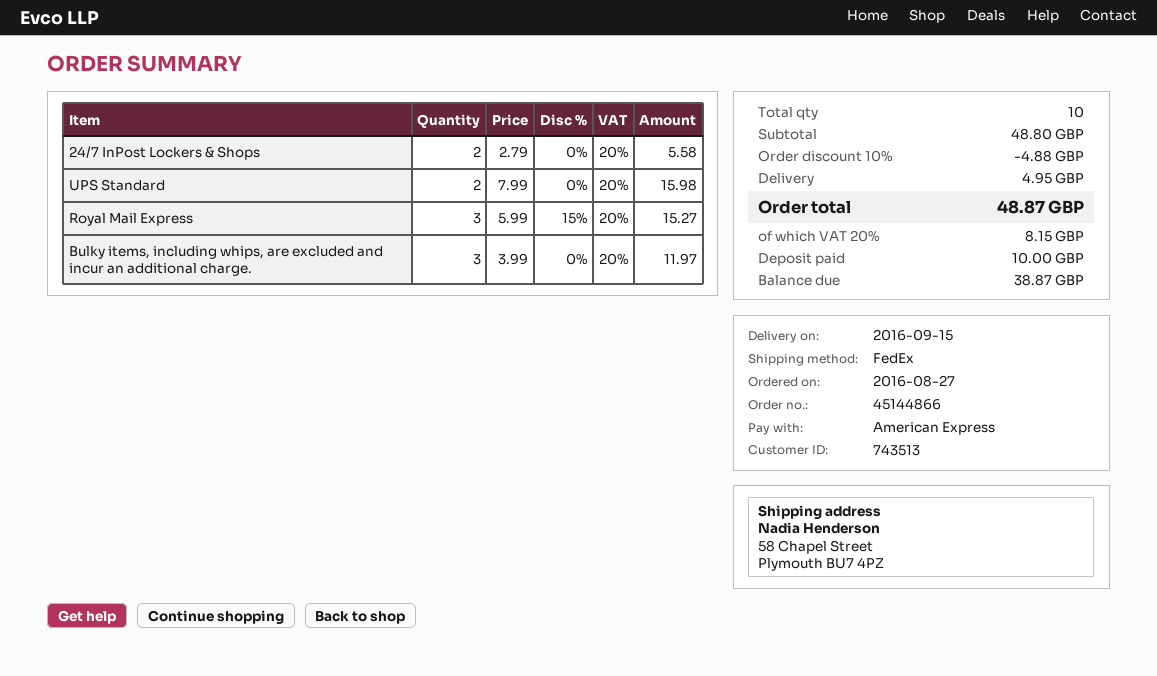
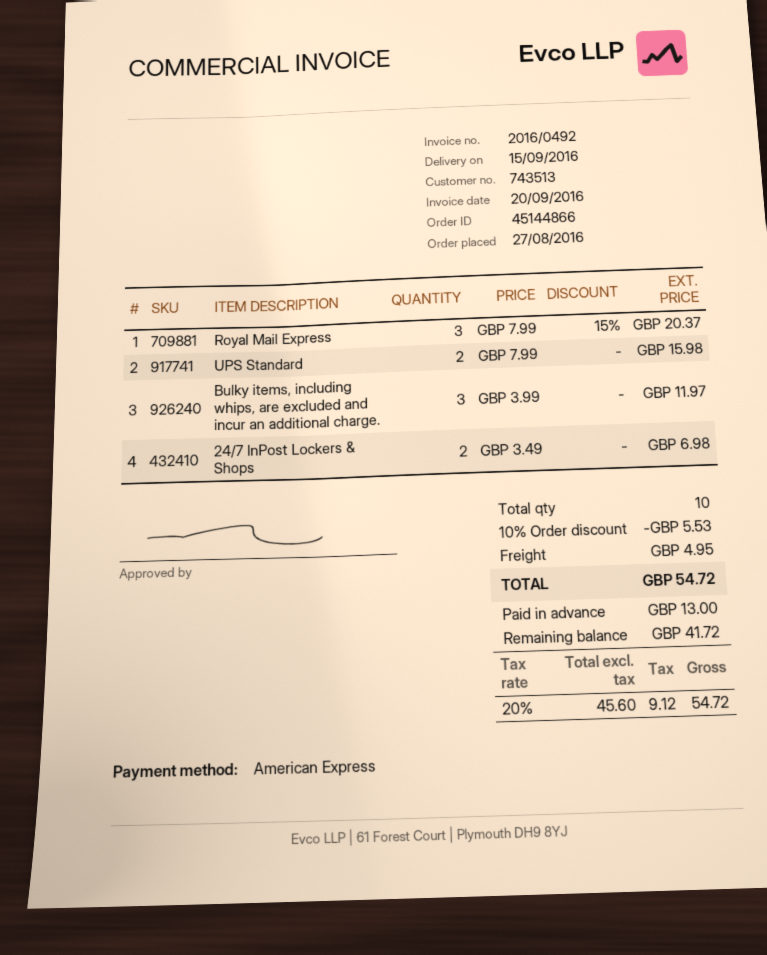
24/7 InPost Lockers & Shops: 2 x 2.79 = 5.58 -> 2 x 3.49 = 6.98
Royal Mail Express: 3 x 5.99 - 15% = 15.27 -> 3 x 7.99 - 15% = 20.37
discount: 10% = 4.88 -> 10% = 5.53
tax: 20% = 8.15 -> 20% = 9.12
total: 48.87 -> 54.72
deposit: 10.00 -> 13.00
balance: 38.87 -> 41.72

